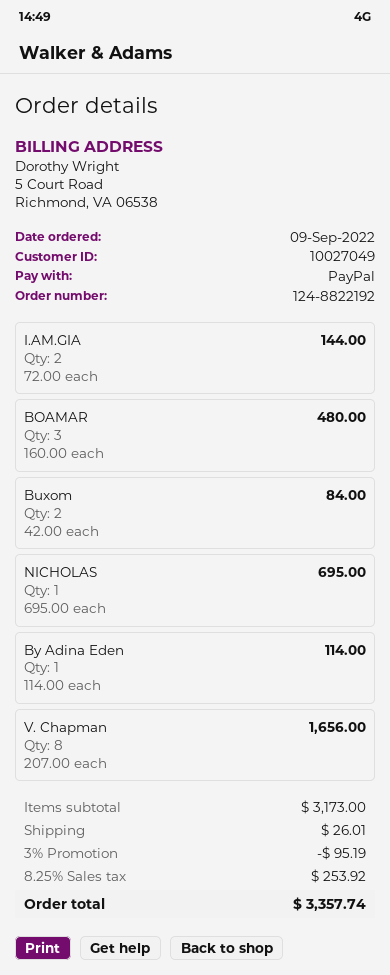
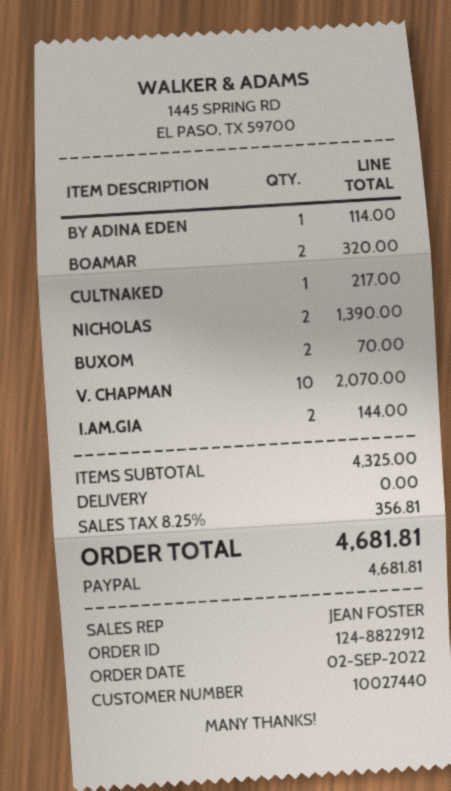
order number: 124-8822192 -> 124-8822912
order date: 2022-09-09 -> 2022-09-02
customer number: 10027049 -> 10027440
BOAMAR: 3 for 480.00 -> 2 for 320.00
Buxom: 2 for 84.00 -> 2 for 70.00
NICHOLAS: 1 for 695.00 -> 2 for 1390.00
V. Chapman: 8 for 1656.00 -> 10 for 2070.00
CULTNAKED: none -> 1 for 217.00
subtotal: 3173.00 -> 4325.00
discount: 3% = 95.19 -> none
shipping: 26.01 -> 0.00
tax: 8.25% = 253.92 -> 8.25% = 356.81
total: 3357.74 -> 4681.81

